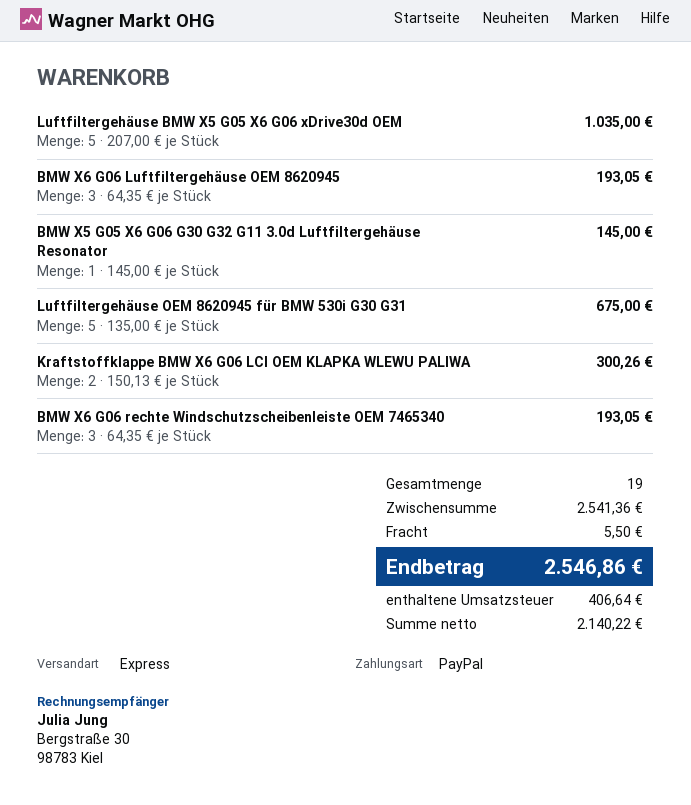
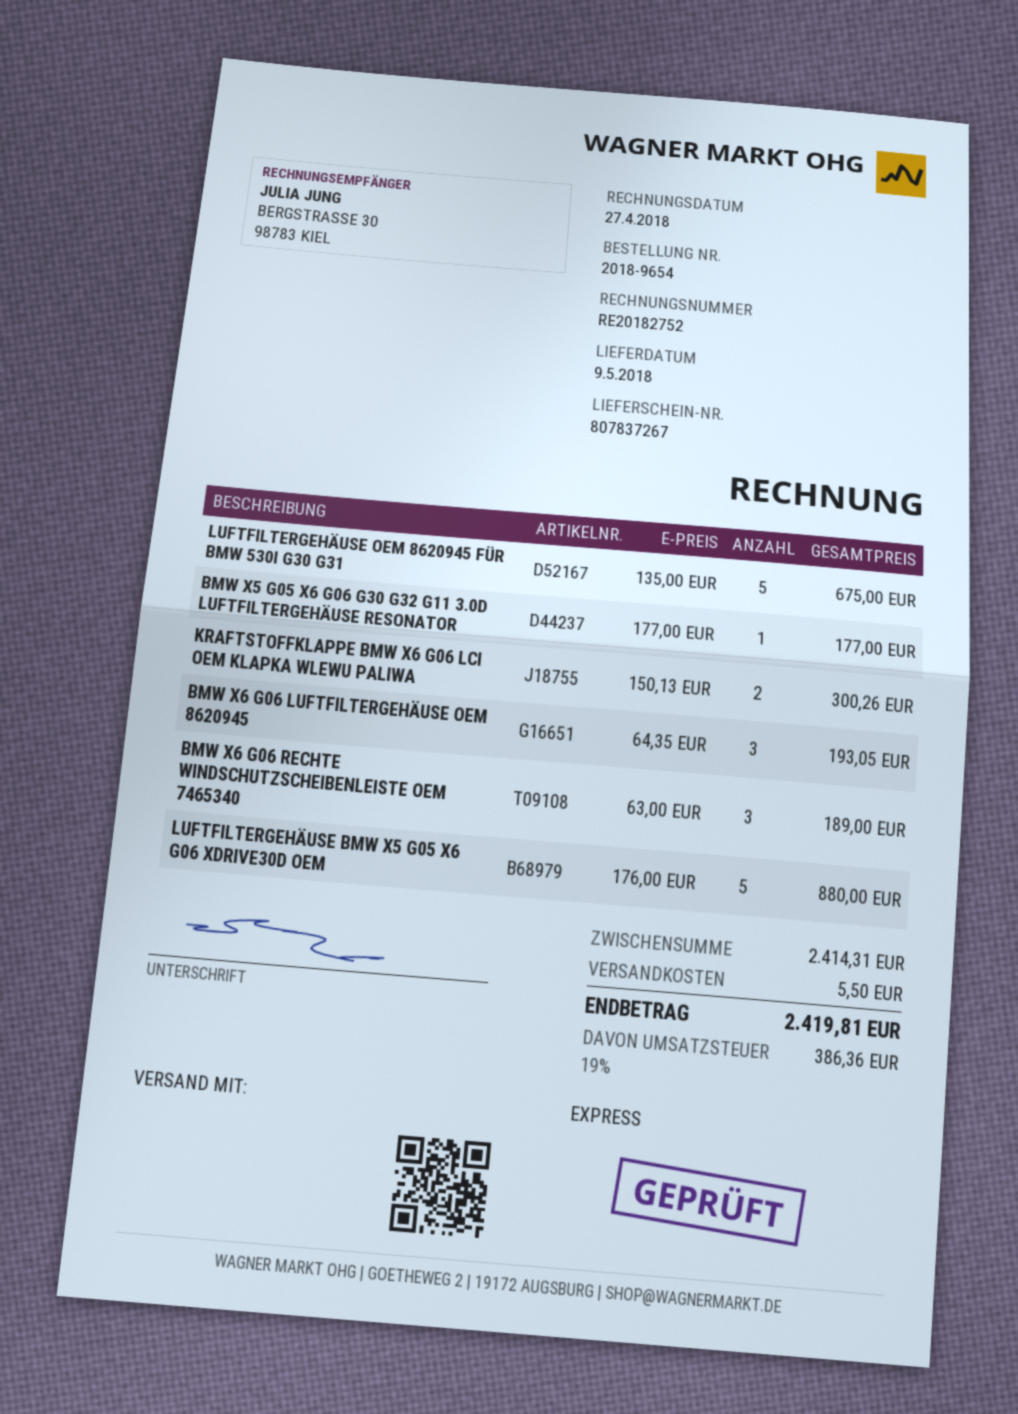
Luftfiltergehäuse BMW X5 G05 X6 G06 xDrive30d OEM: 5 x 207.00 = 1035.00 -> 5 x 176.00 = 880.00
BMW X5 G05 X6 G06 G30 G32 G11 3.0d Luftfiltergehäuse Resonator: 1 x 145.00 = 145.00 -> 1 x 177.00 = 177.00
BMW X6 G06 rechte Windschutzscheibenleiste OEM 7465340: 3 x 64.35 = 193.05 -> 3 x 63.00 = 189.00
subtotal: 2541.36 -> 2414.31
tax: 406.64 -> 386.36
total: 2546.86 -> 2419.81

